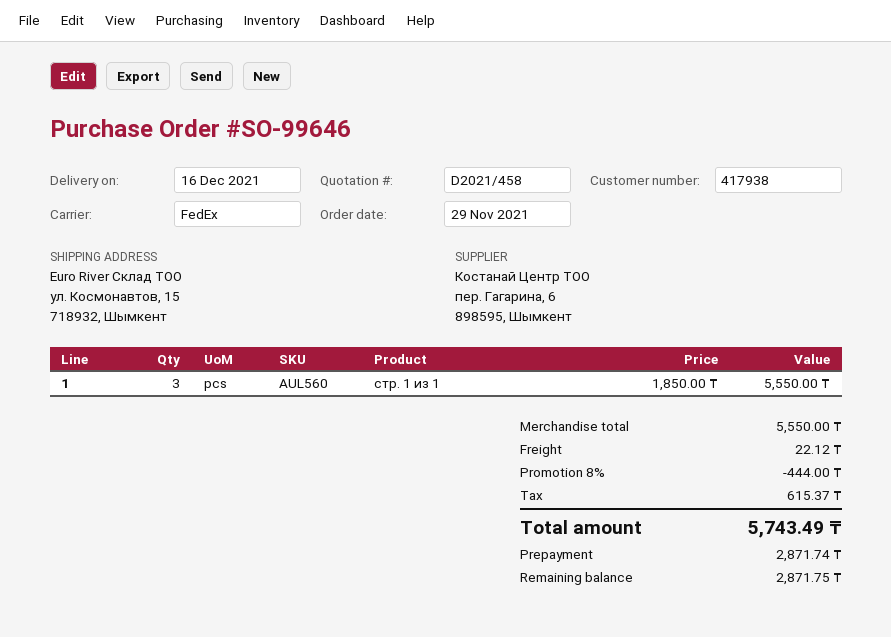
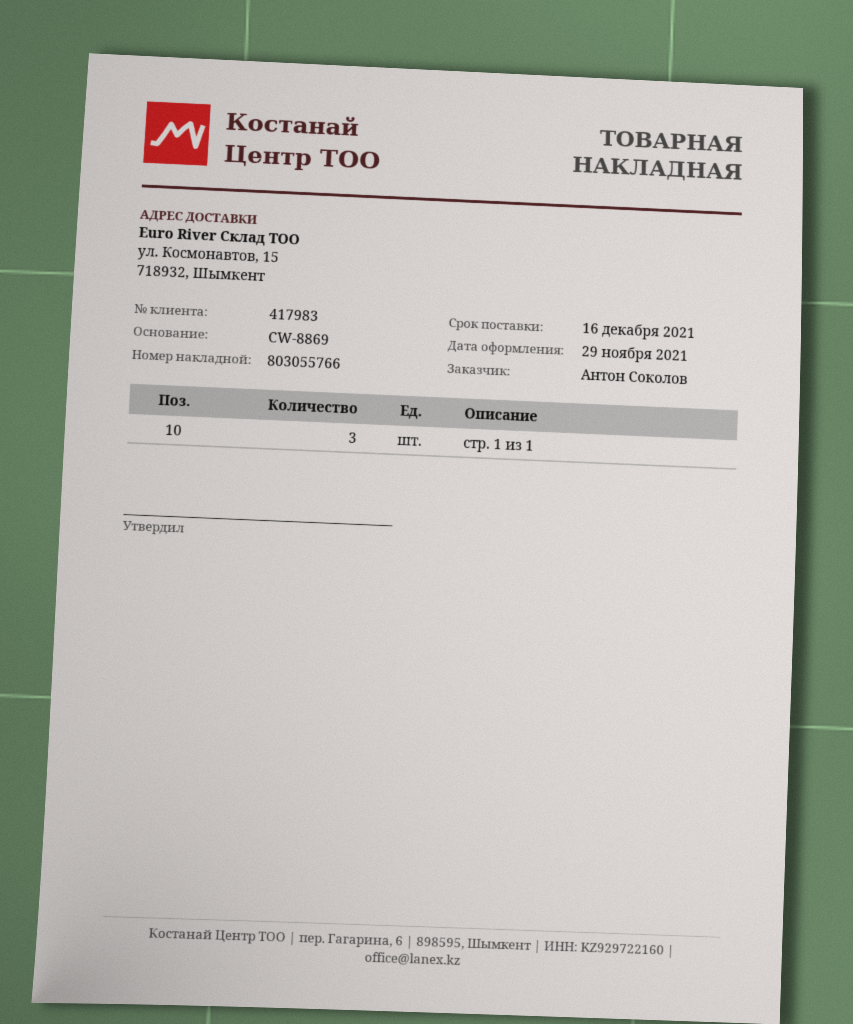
customer number: 417938 -> 417983

